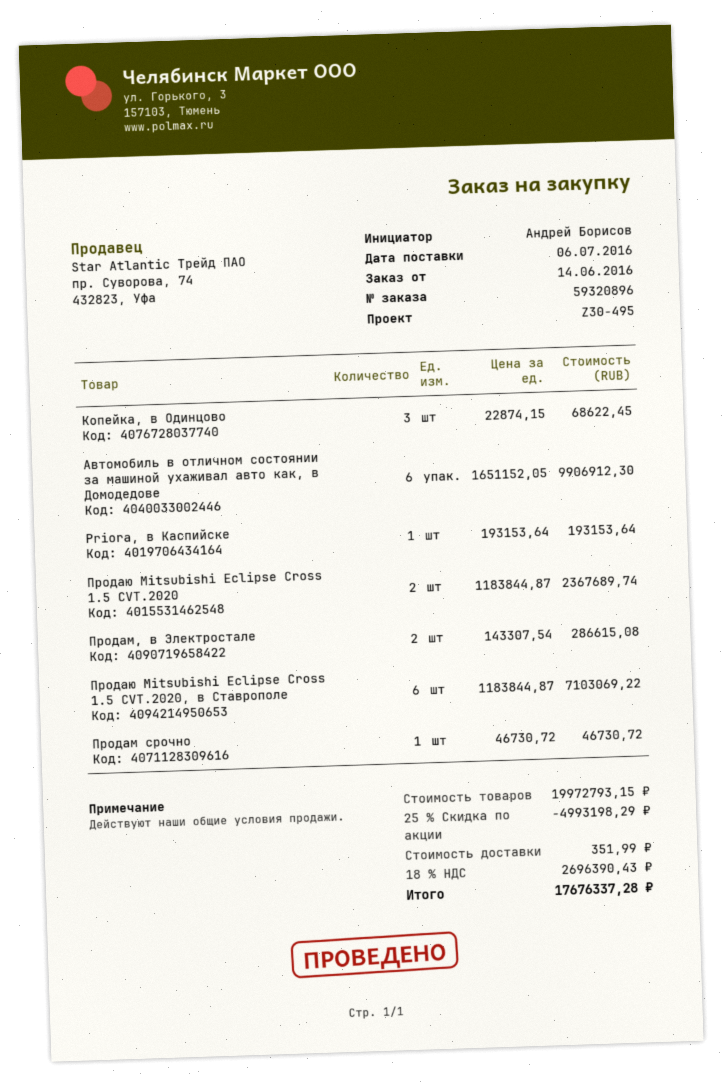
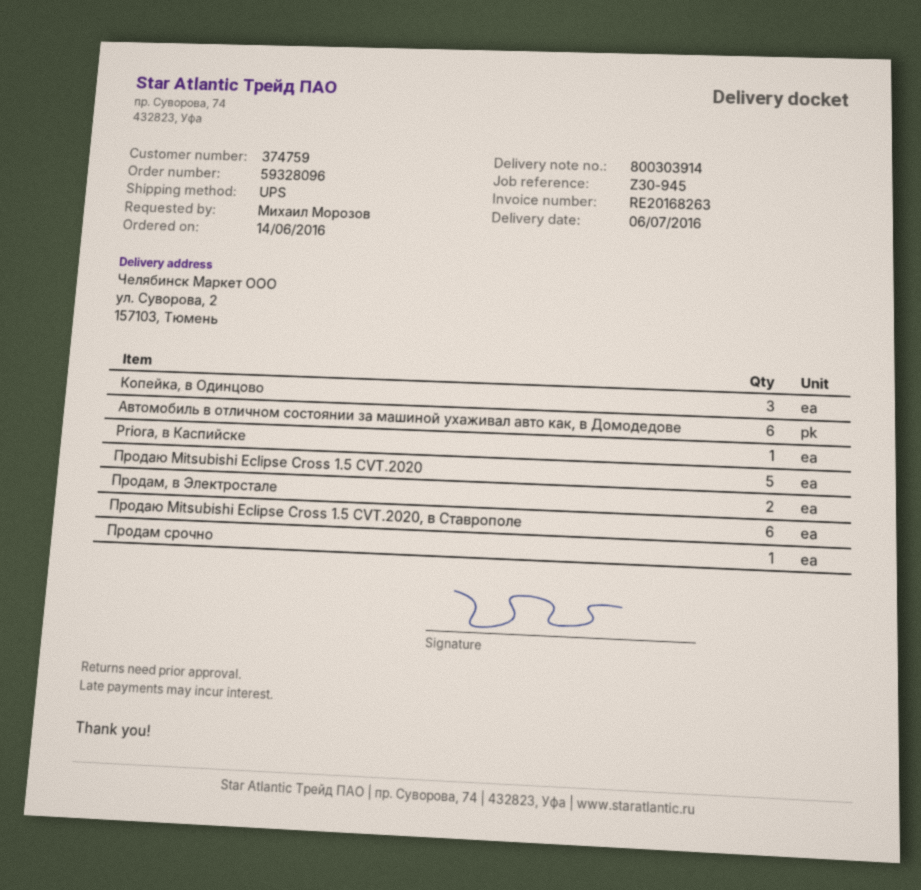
order number: 59320896 -> 59328096
reference: Z30-495 -> Z30-945
ordered by: Андрей Борисов -> Михаил Морозов
Продаю Mitsubishi Eclipse Cross 1.5 CVT.2020: 2 -> 5

